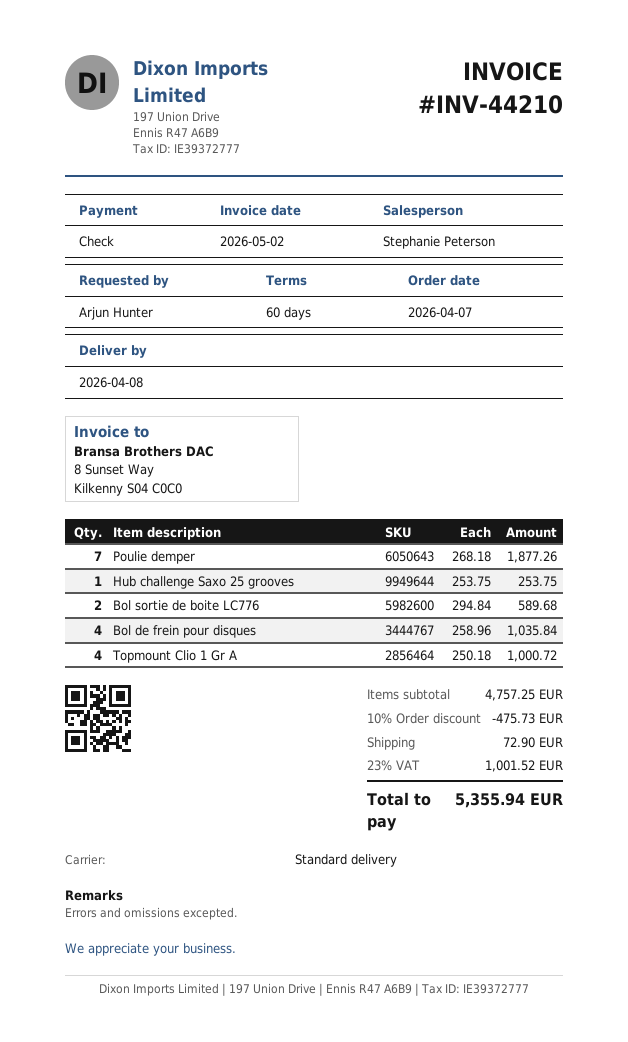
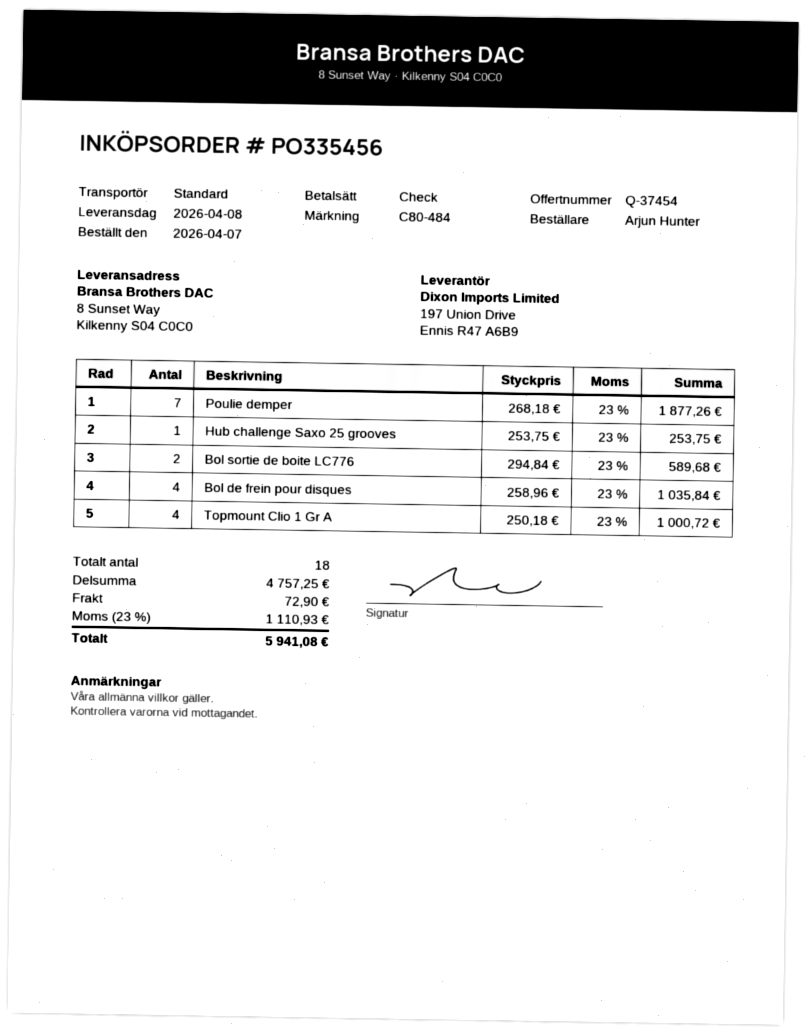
discount: 10% = 475.73 -> none
tax: 23% = 1001.52 -> 23% = 1110.93
total: 5355.94 -> 5941.08

